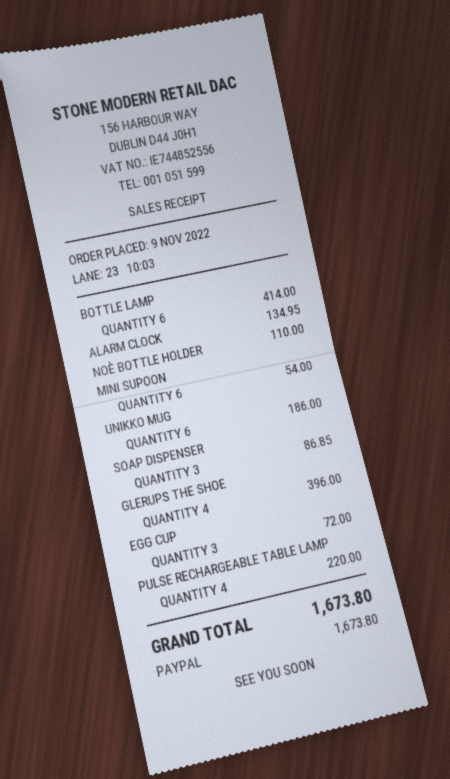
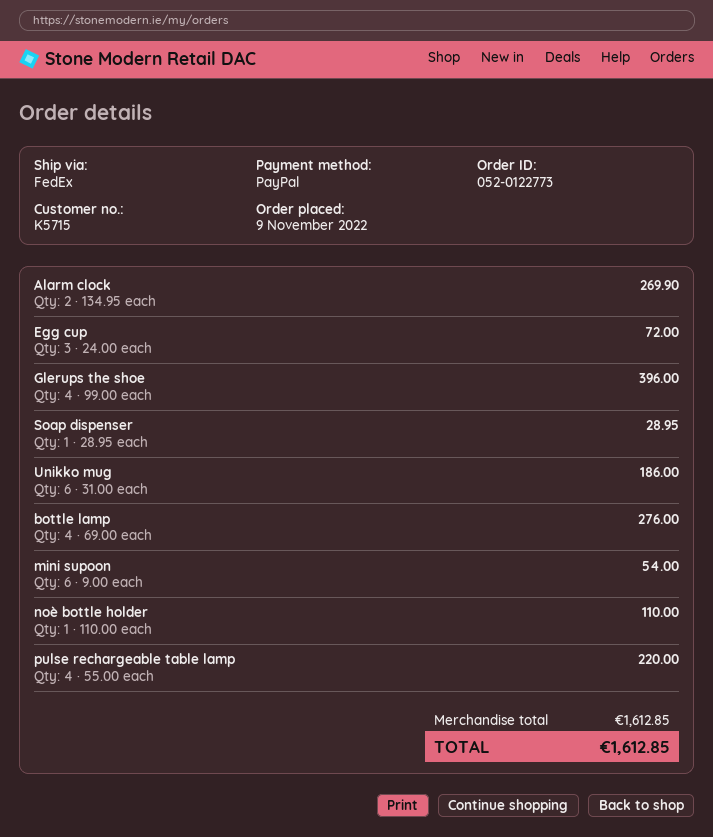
BOTTLE LAMP: 6 for 414.00 -> 4 for 276.00
ALARM CLOCK: 1 for 134.95 -> 2 for 269.90
SOAP DISPENSER: 3 for 86.85 -> 1 for 28.95
total: 1673.80 -> 1612.85

